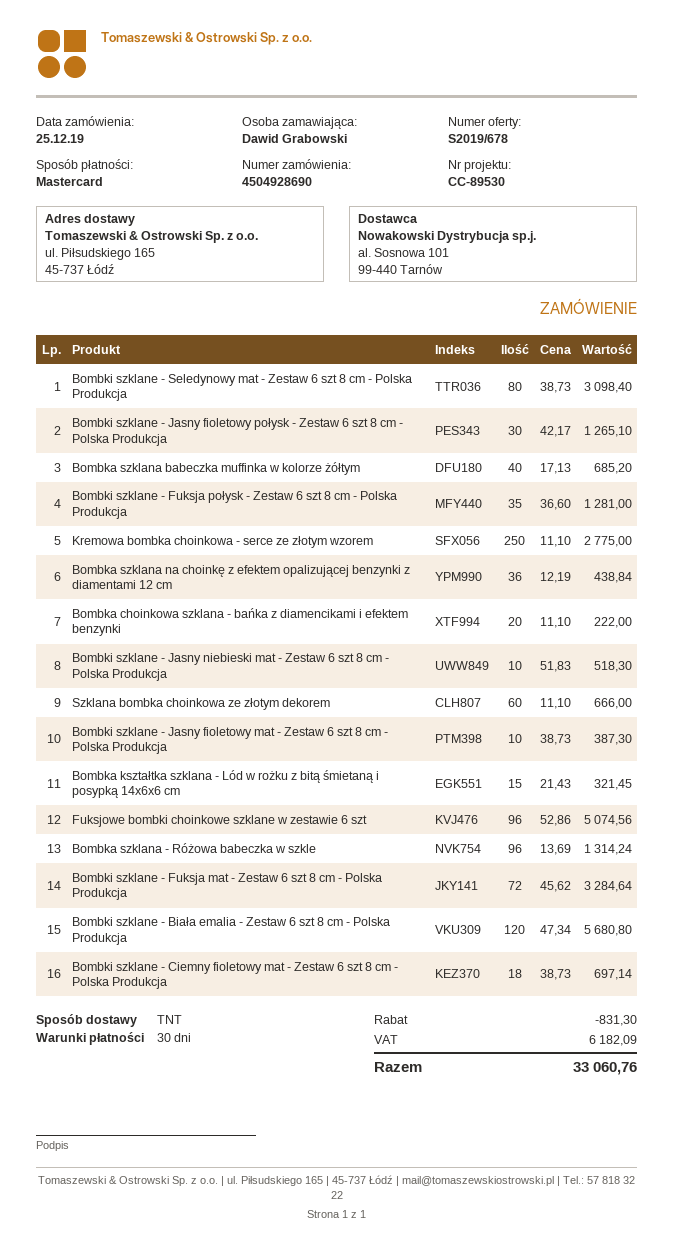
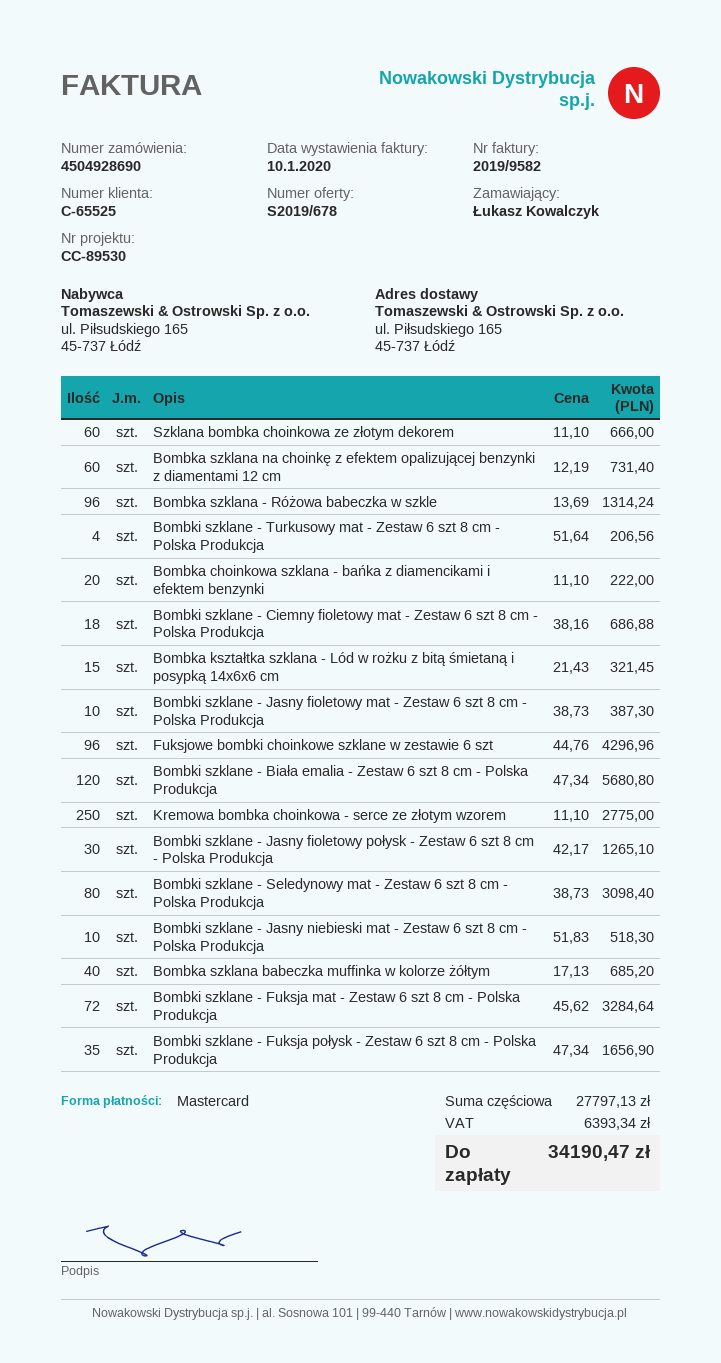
ordered by: Dawid Grabowski -> Łukasz Kowalczyk
Bombki szklane - Fuksja połysk - Zestaw 6 szt 8 cm - Polska Produkcja: 35 x 36.60 = 1281.00 -> 35 x 47.34 = 1656.90
Bombka szklana na choinkę z efektem opalizującej benzynki z diamentami 12 cm: 36 x 12.19 = 438.84 -> 60 x 12.19 = 731.40
Fuksjowe bombki choinkowe szklane w zestawie 6 szt: 96 x 52.86 = 5074.56 -> 96 x 44.76 = 4296.96
Bombki szklane - Ciemny fioletowy mat - Zestaw 6 szt 8 cm - Polska Produkcja: 18 x 38.73 = 697.14 -> 18 x 38.16 = 686.88
Bombki szklane - Turkusowy mat - Zestaw 6 szt 8 cm - Polska Produkcja: none -> 4 x 51.64 = 206.56
discount: 831.30 -> none
tax: 6182.09 -> 6393.34
total: 33060.76 -> 34190.47

